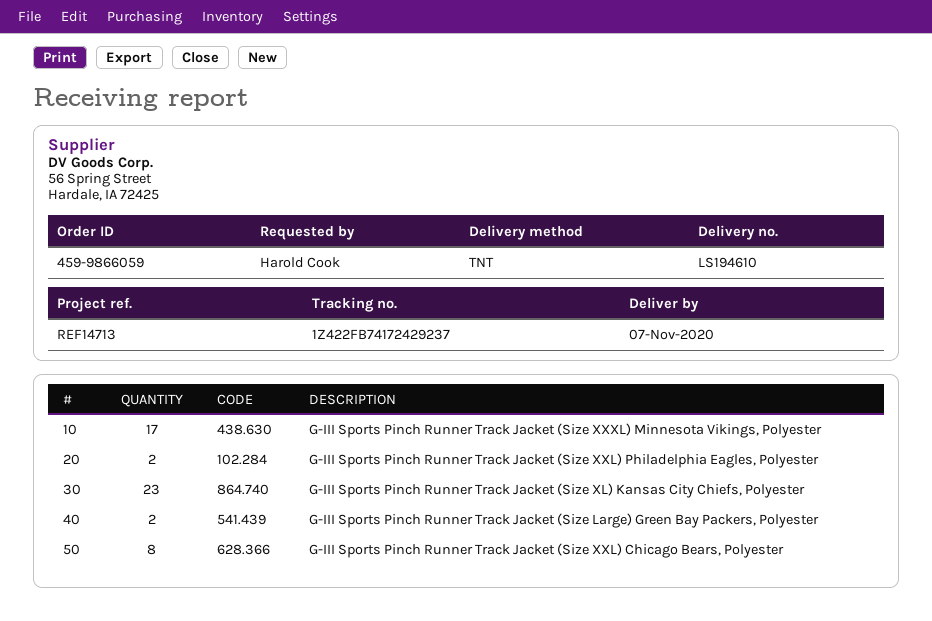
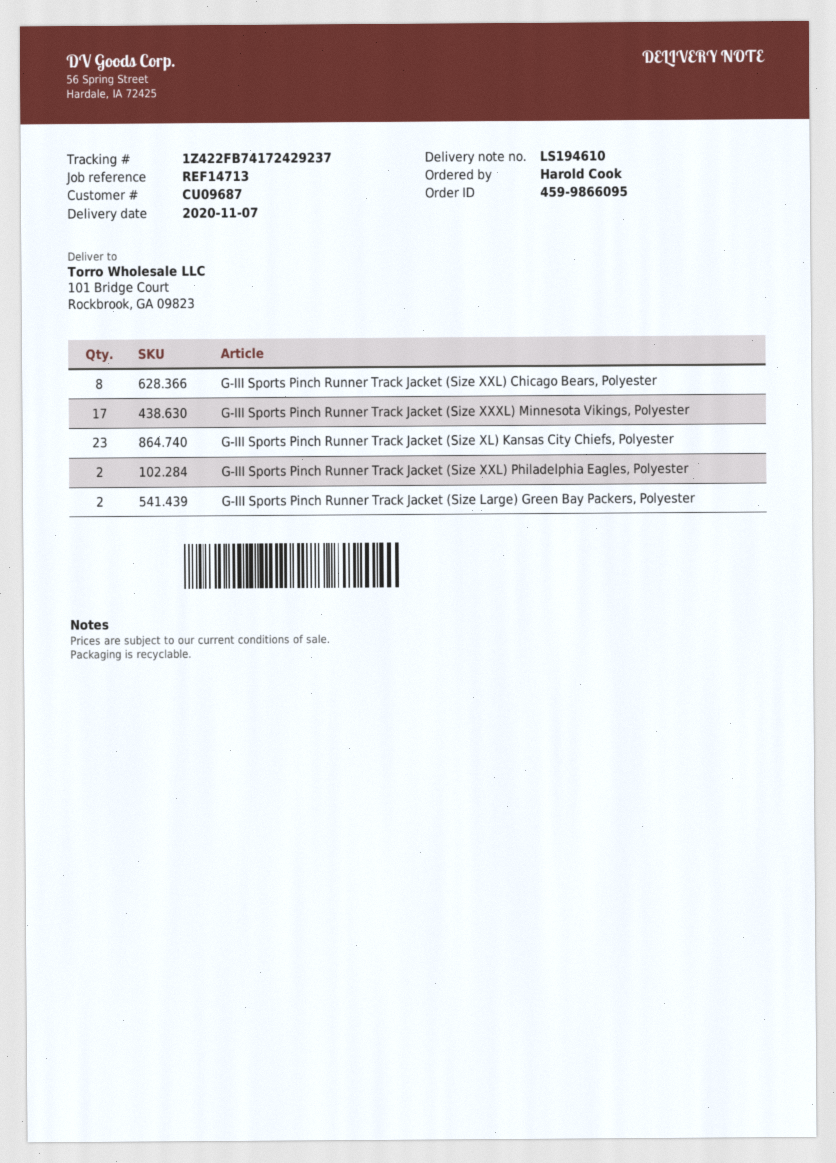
order number: 459-9866059 -> 459-9866095

